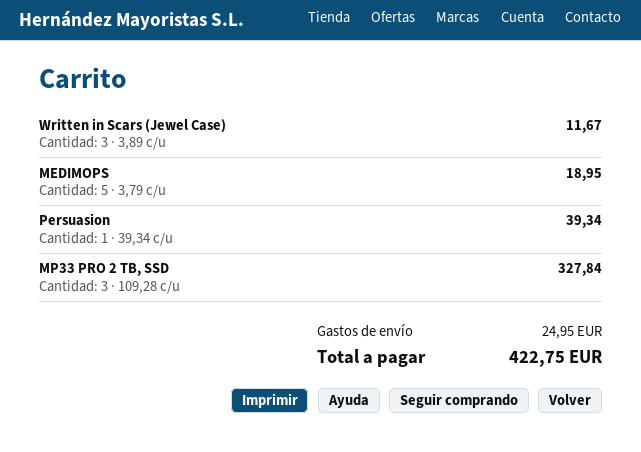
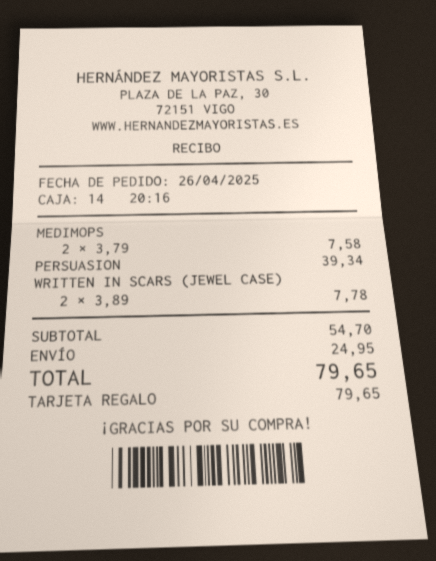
Written in Scars (Jewel Case): 3 x 3.89 = 11.67 -> 2 x 3.89 = 7.78
MEDIMOPS: 5 x 3.79 = 18.95 -> 2 x 3.79 = 7.58
MP33 PRO 2 TB, SSD: 3 x 109.28 = 327.84 -> none
total: 422.75 -> 79.65

